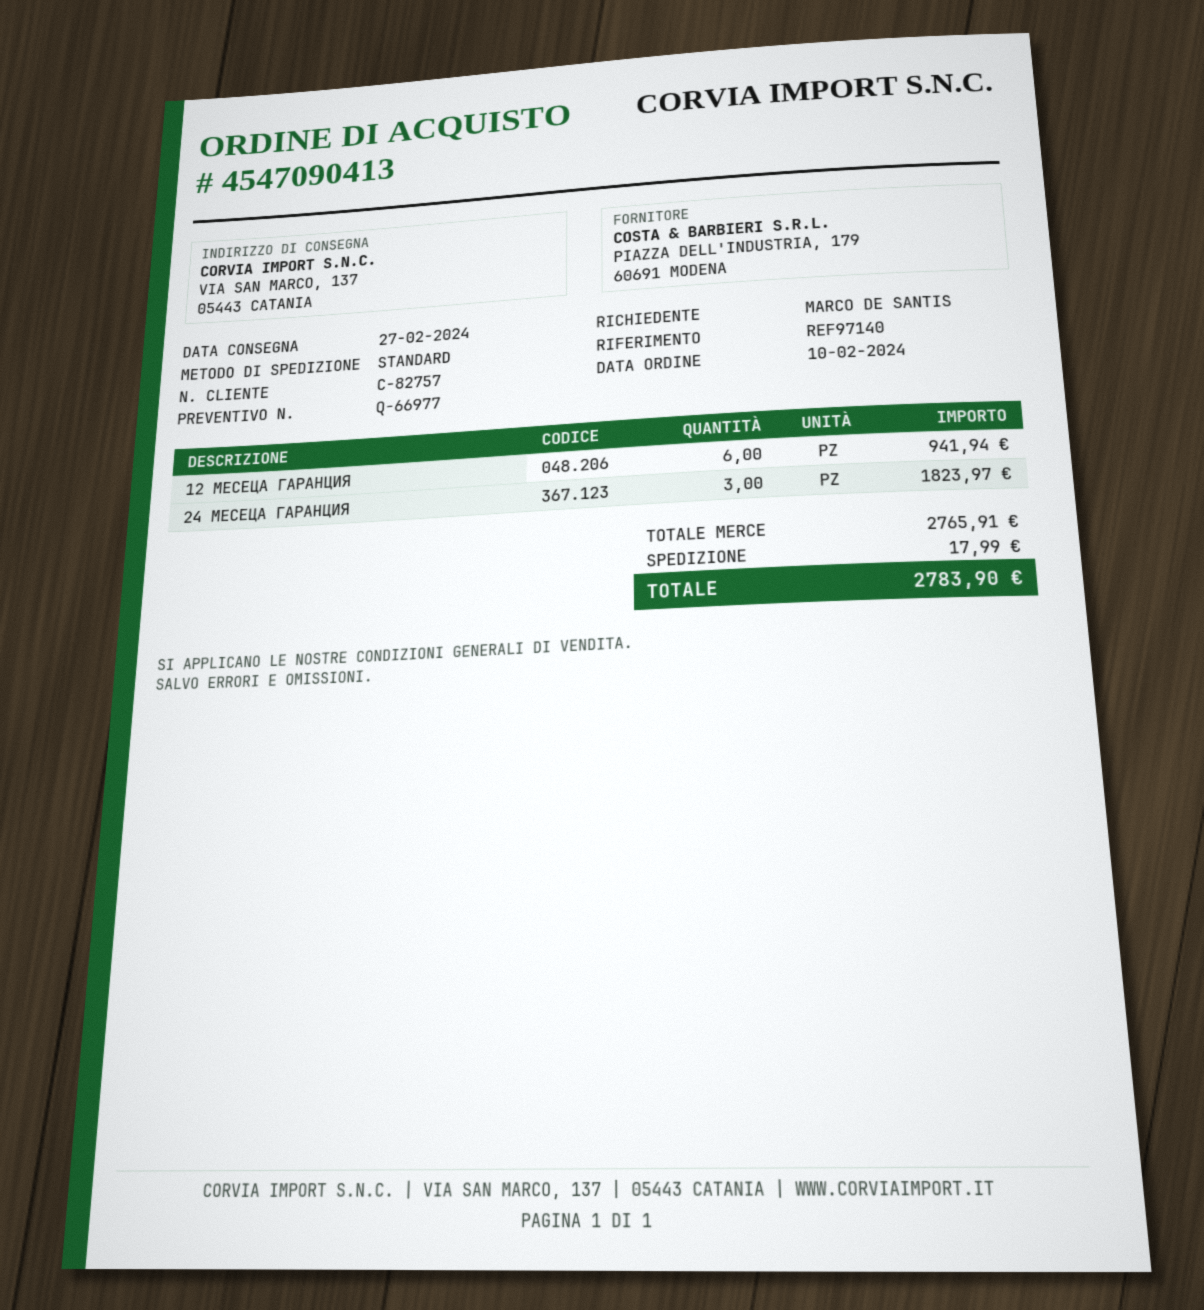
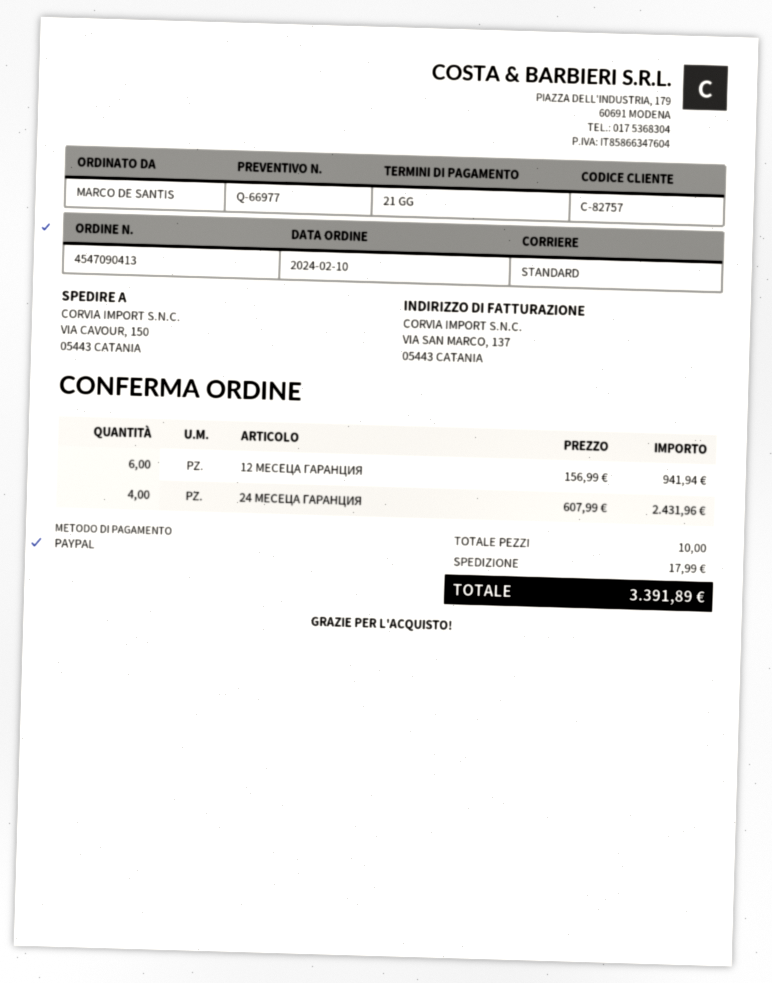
ship to: VIA SAN MARCO, 137, 05443 CATANIA -> VIA CAVOUR, 150, 05443 CATANIA
24 МЕСЕЦА ГАРАНЦИЯ: 3 for 1823.97 -> 4 for 2431.96
total: 2783.90 -> 3391.89

